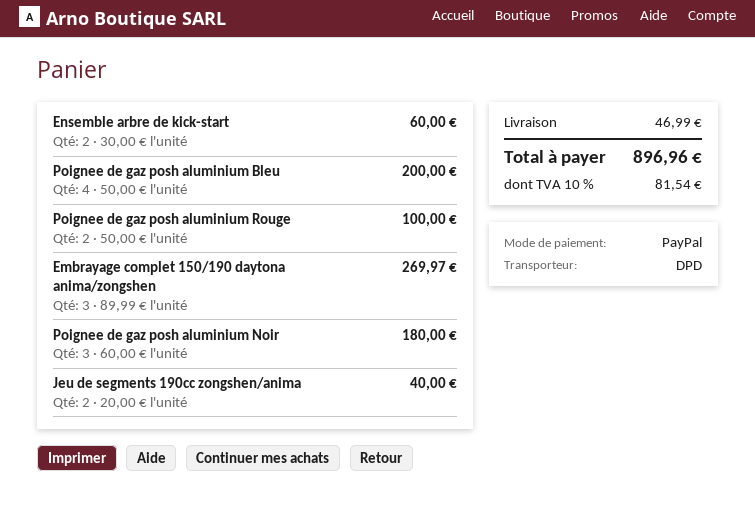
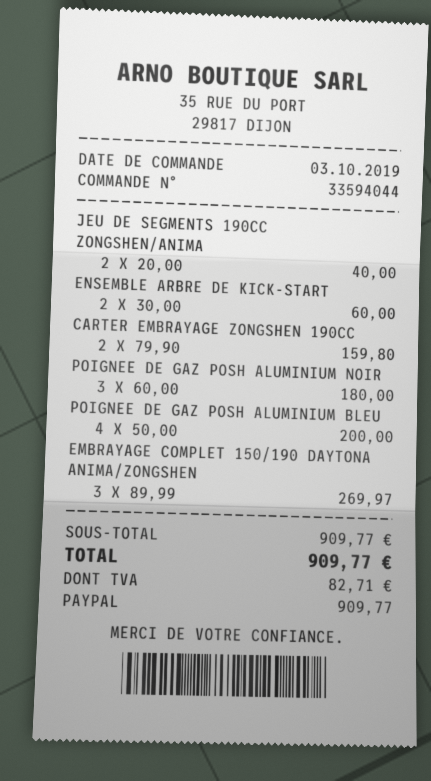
Poignee de gaz posh aluminium Rouge: 2 x 50.00 = 100.00 -> none
CARTER EMBRAYAGE ZONGSHEN 190CC: none -> 2 x 79.90 = 159.80
shipping: 46.99 -> none
tax: 81.54 -> 82.71
total: 896.96 -> 909.77

